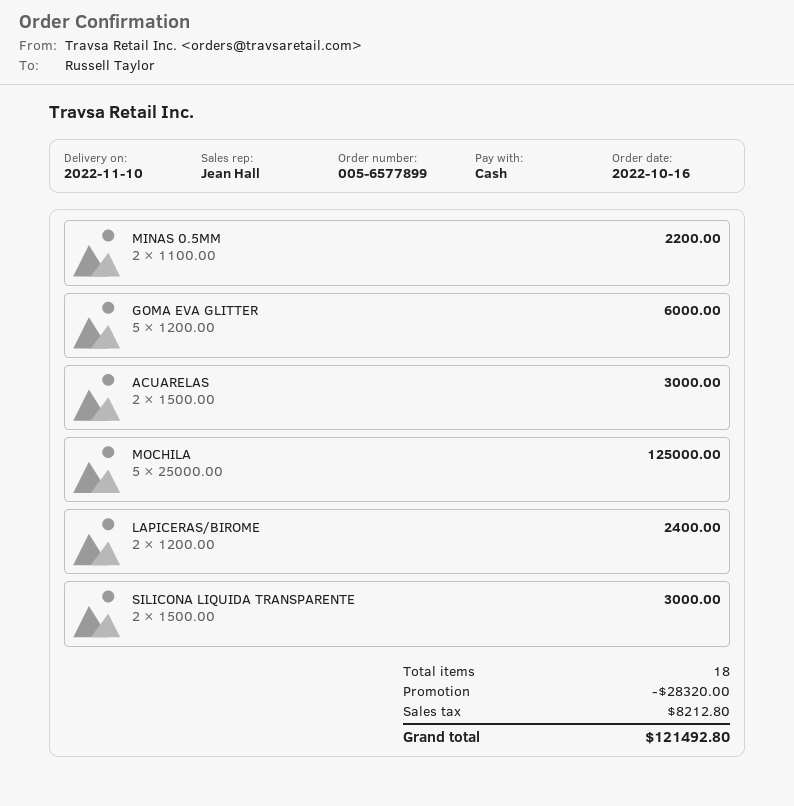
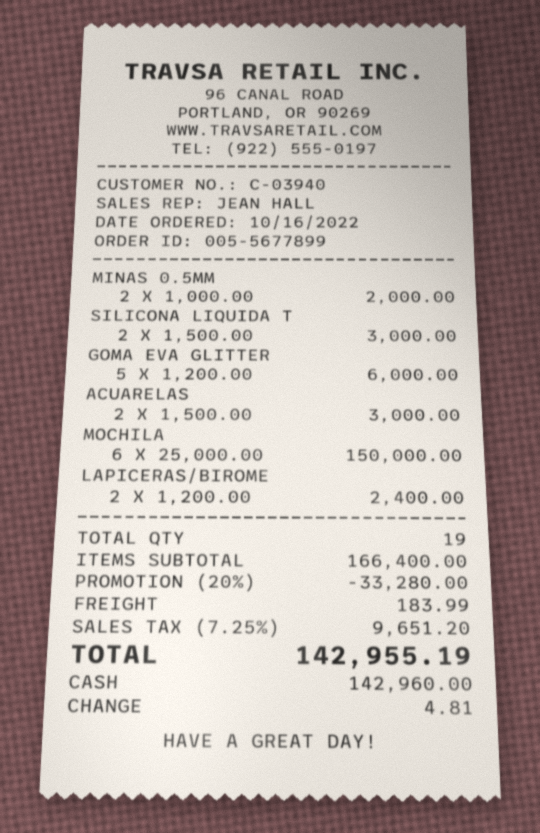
order number: 005-6577899 -> 005-5677899
MINAS 0.5MM: 2 x 1100.00 = 2200.00 -> 2 x 1000.00 = 2000.00
MOCHILA: 5 x 25000.00 = 125000.00 -> 6 x 25000.00 = 150000.00
total quantity: 18 -> 19
discount: 28320.00 -> 33280.00
shipping: none -> 183.99
tax: 8212.80 -> 9651.20
total: 121492.80 -> 142955.19

